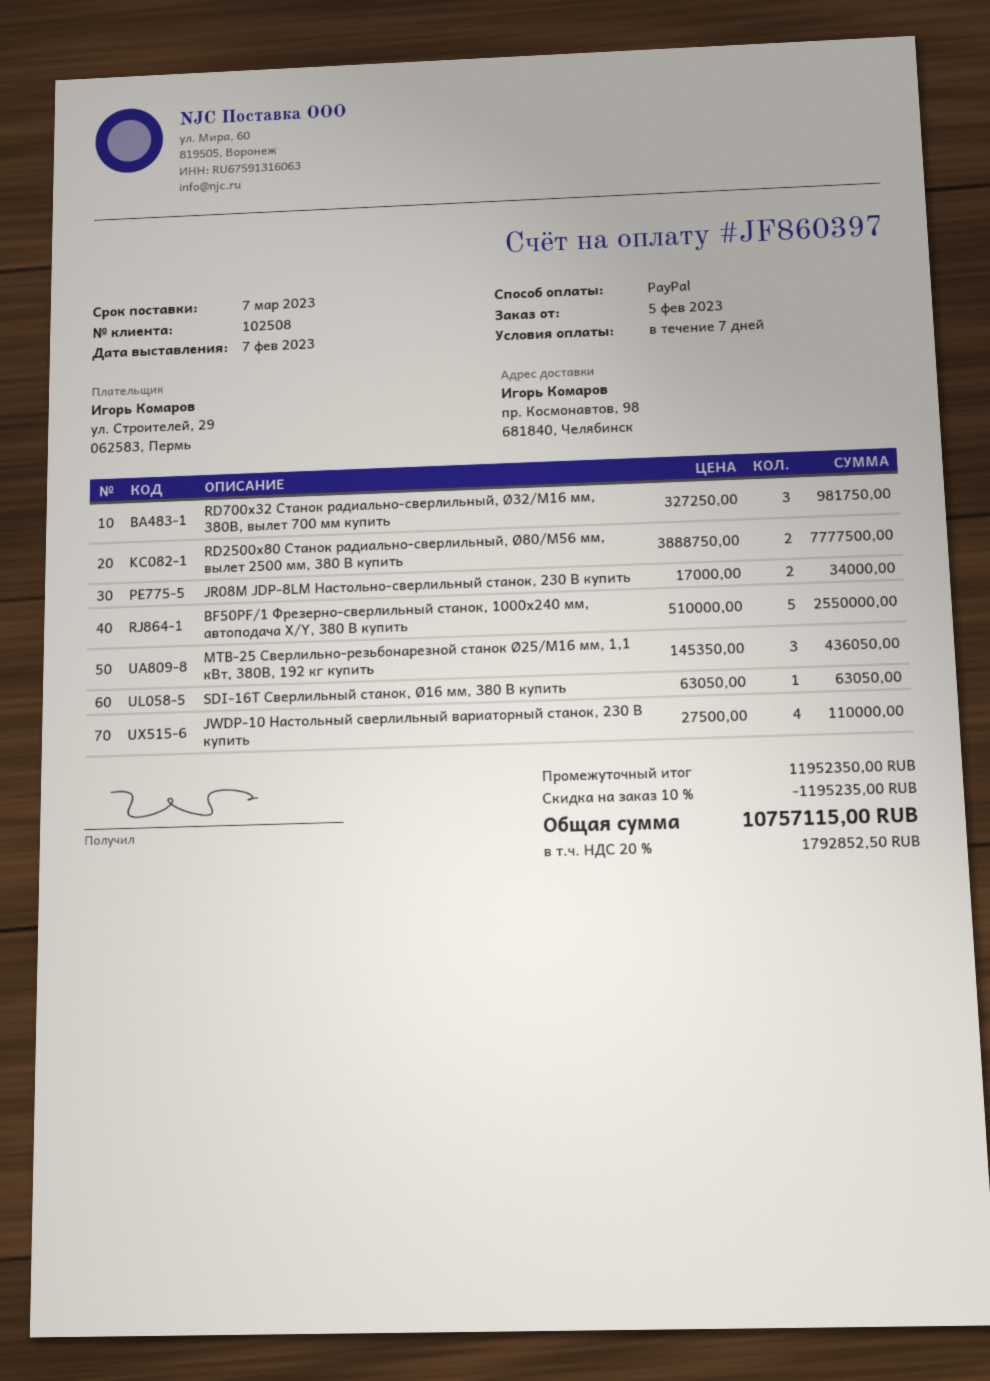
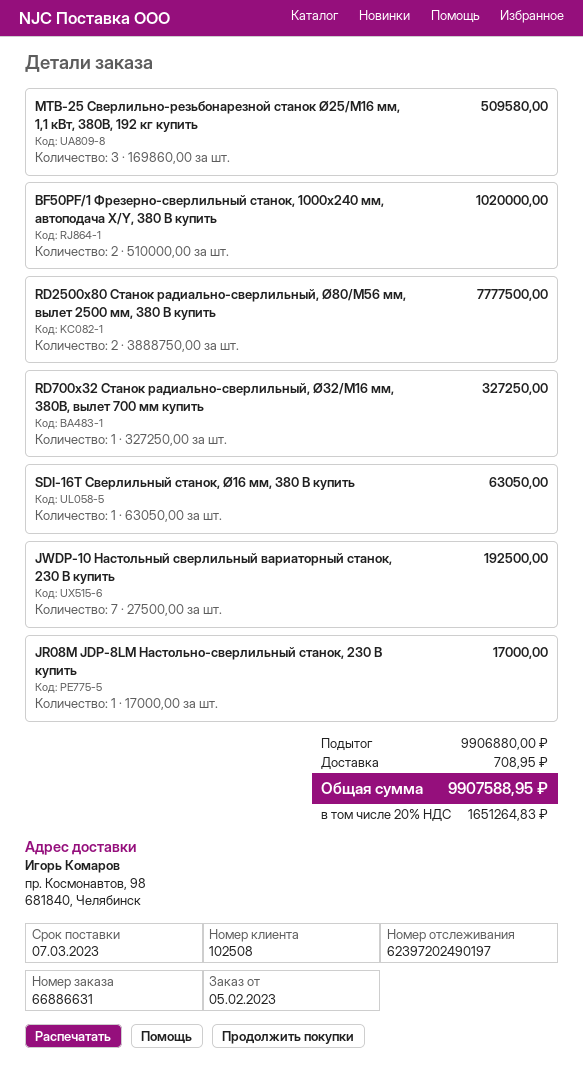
RD700x32 Станок радиально-сверлильный, Ø32/M16 мм, 380В, вылет 700 мм купить: 3 x 327250.00 = 981750.00 -> 1 x 327250.00 = 327250.00
JR08M JDP-8LM Настольно-сверлильный станок, 230 В купить: 2 x 17000.00 = 34000.00 -> 1 x 17000.00 = 17000.00
BF50PF/1 Фрезерно-сверлильный станок, 1000х240 мм, автоподача X/Y, 380 В купить: 5 x 510000.00 = 2550000.00 -> 2 x 510000.00 = 1020000.00
MTB-25 Сверлильно-резьбонарезной станок Ø25/М16 мм, 1,1 кВт, 380В, 192 кг купить: 3 x 145350.00 = 436050.00 -> 3 x 169860.00 = 509580.00
JWDP-10 Настольный сверлильный вариаторный станок, 230 В купить: 4 x 27500.00 = 110000.00 -> 7 x 27500.00 = 192500.00
subtotal: 11952350.00 -> 9906880.00
discount: 10% = 1195235.00 -> none
shipping: none -> 708.95
tax: 20% = 1792852.50 -> 20% = 1651264.83
total: 10757115.00 -> 9907588.95

